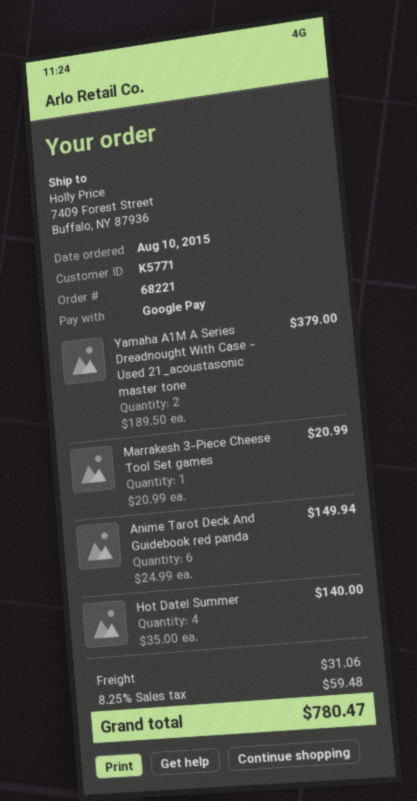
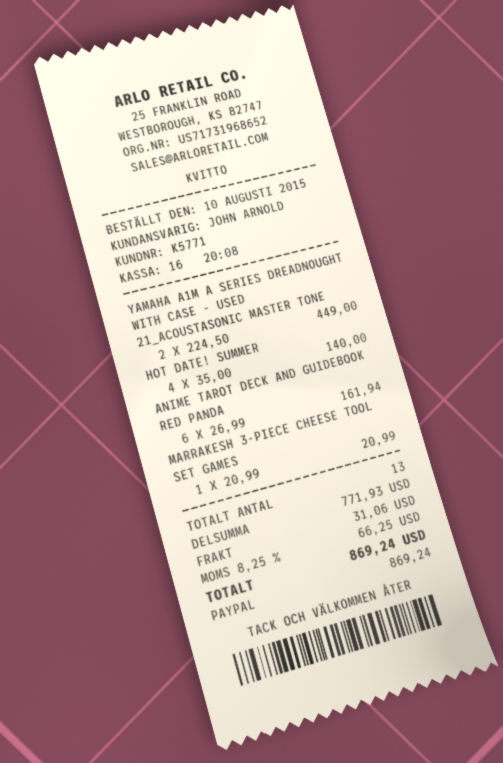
payment method: Google Pay -> PayPal
Yamaha A1M A Series Dreadnought With Case - Used 21_acoustasonic master tone: 2 x 189.50 = 379.00 -> 2 x 224.50 = 449.00
Anime Tarot Deck And Guidebook red panda: 6 x 24.99 = 149.94 -> 6 x 26.99 = 161.94
tax: 8.25% = 59.48 -> 8.25% = 66.25
total: 780.47 -> 869.24

